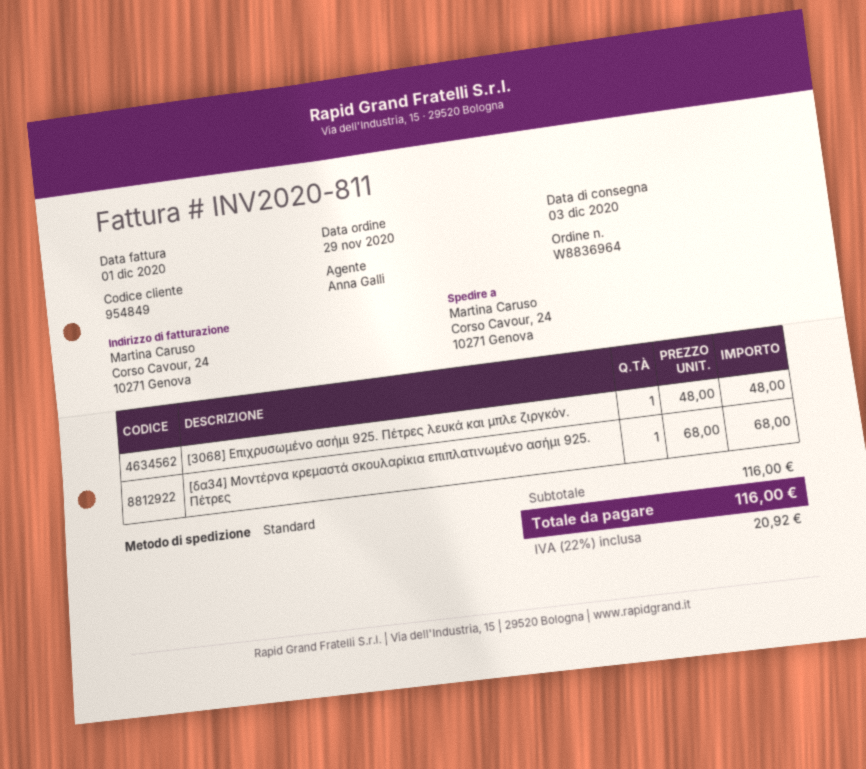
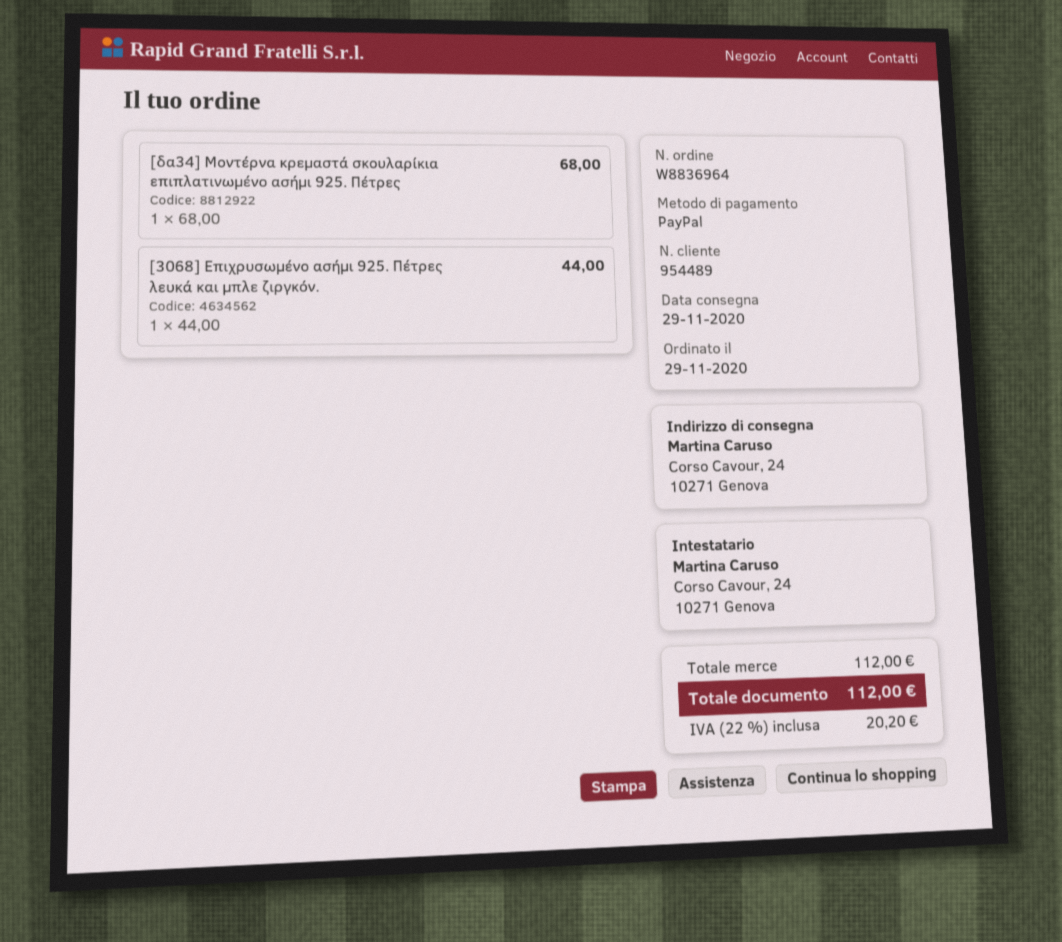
delivery date: 2020-12-03 -> 2020-11-29
customer number: 954849 -> 954489
[3068] Επιχρυσωμένο ασήμι 925. Πέτρες λευκά και μπλε ζιργκόν.: 1 x 48.00 = 48.00 -> 1 x 44.00 = 44.00
subtotal: 116.00 -> 112.00
tax: 22% = 20.92 -> 22% = 20.20
total: 116.00 -> 112.00

